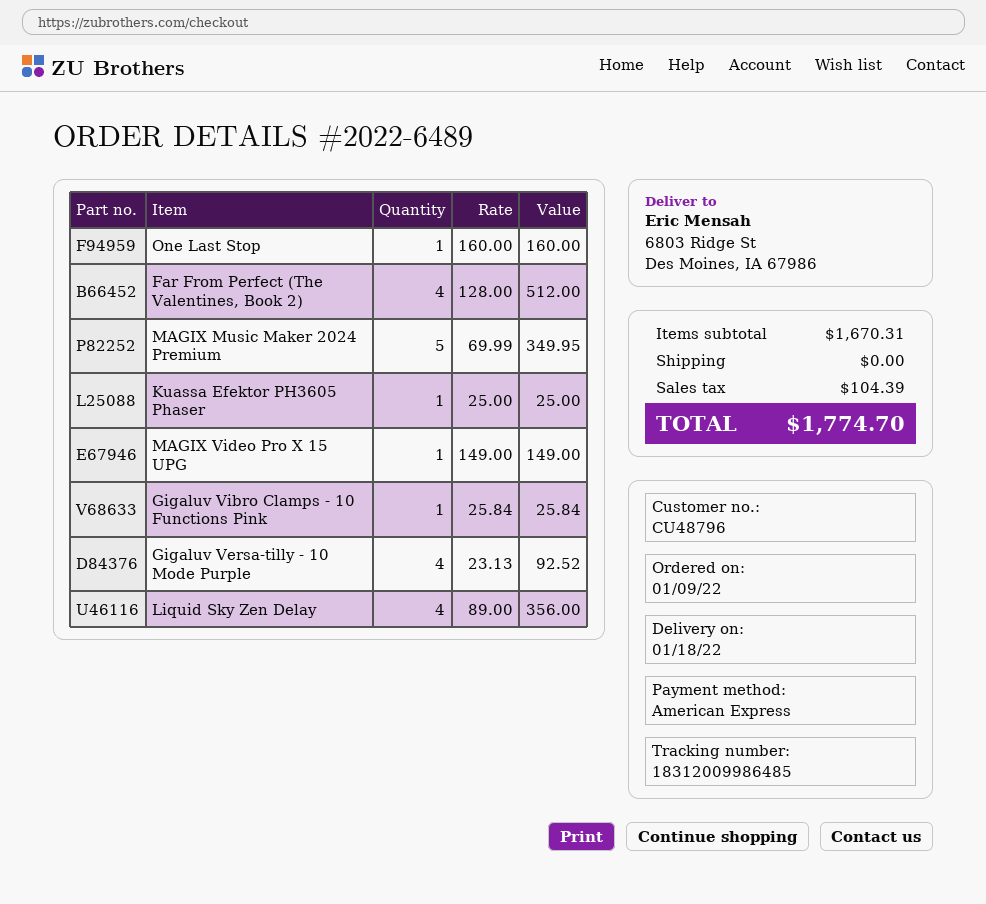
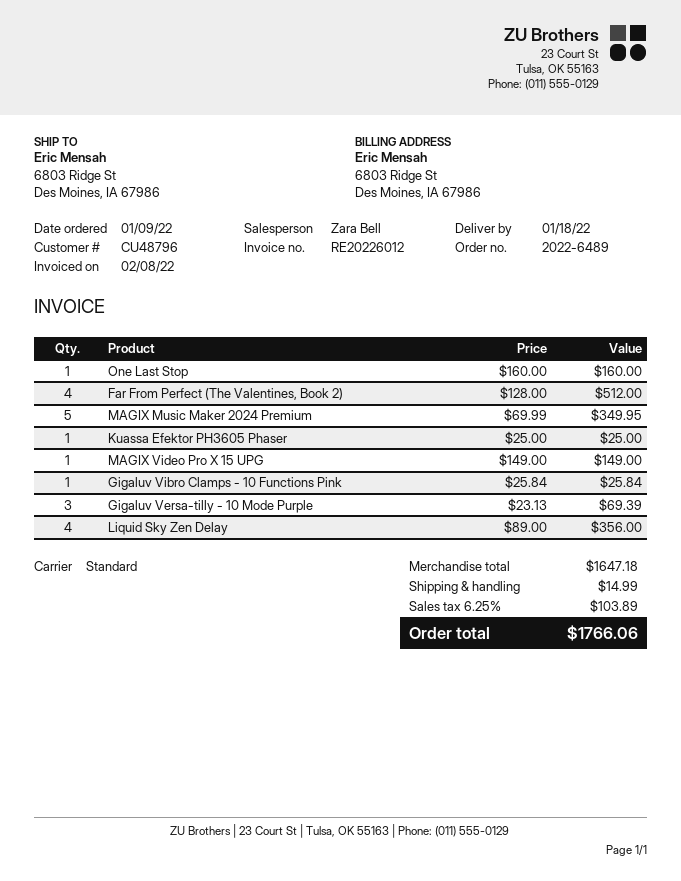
Gigaluv Versa-tilly - 10 Mode Purple: 4 x 23.13 = 92.52 -> 3 x 23.13 = 69.39
subtotal: 1670.31 -> 1647.18
shipping: 0.00 -> 14.99
tax: 104.39 -> 103.89
total: 1774.70 -> 1766.06

